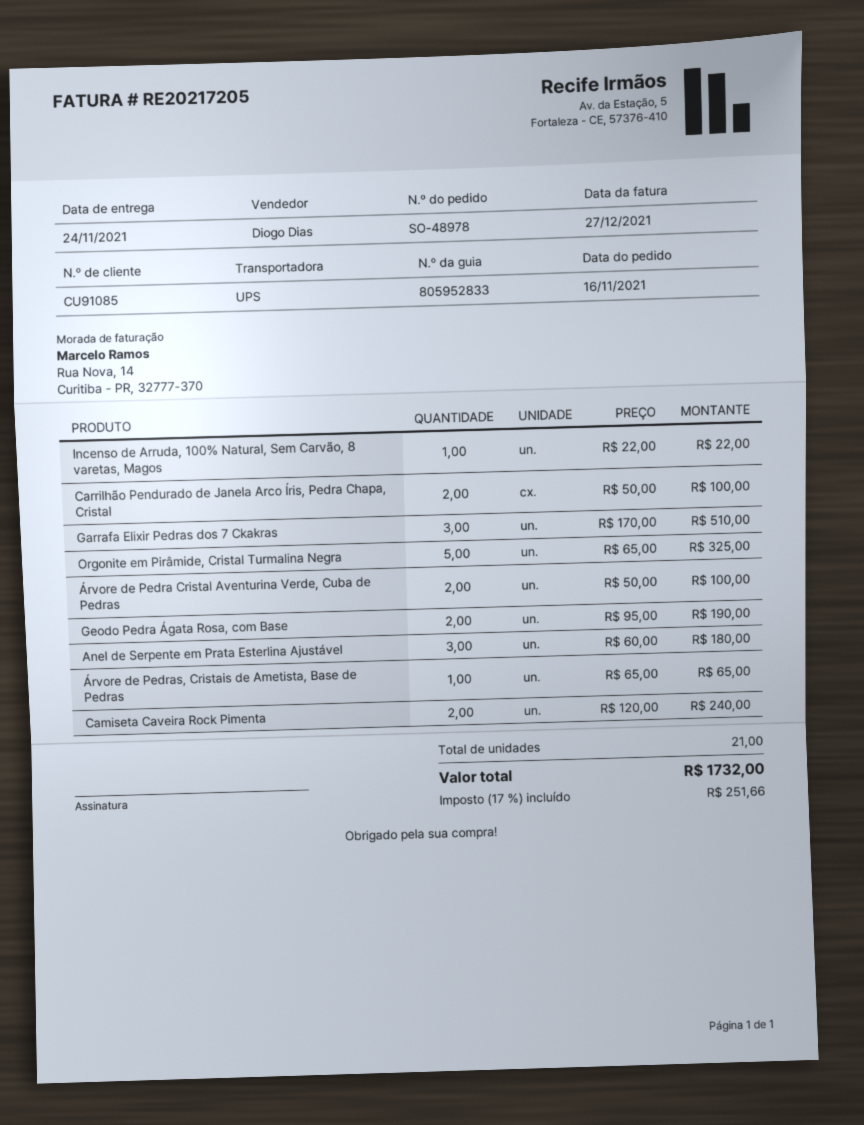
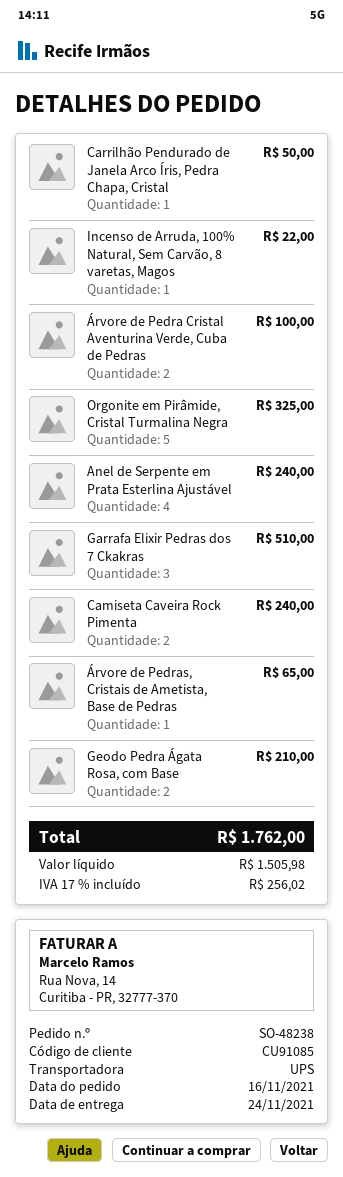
order number: SO-48978 -> SO-48238
Carrilhão Pendurado de Janela Arco Íris, Pedra Chapa, Cristal: 2 for 100.00 -> 1 for 50.00
Geodo Pedra Ágata Rosa, com Base: 2 for 190.00 -> 2 for 210.00
Anel de Serpente em Prata Esterlina Ajustável: 3 for 180.00 -> 4 for 240.00
tax: 17% = 251.66 -> 17% = 256.02
total: 1732.00 -> 1762.00

